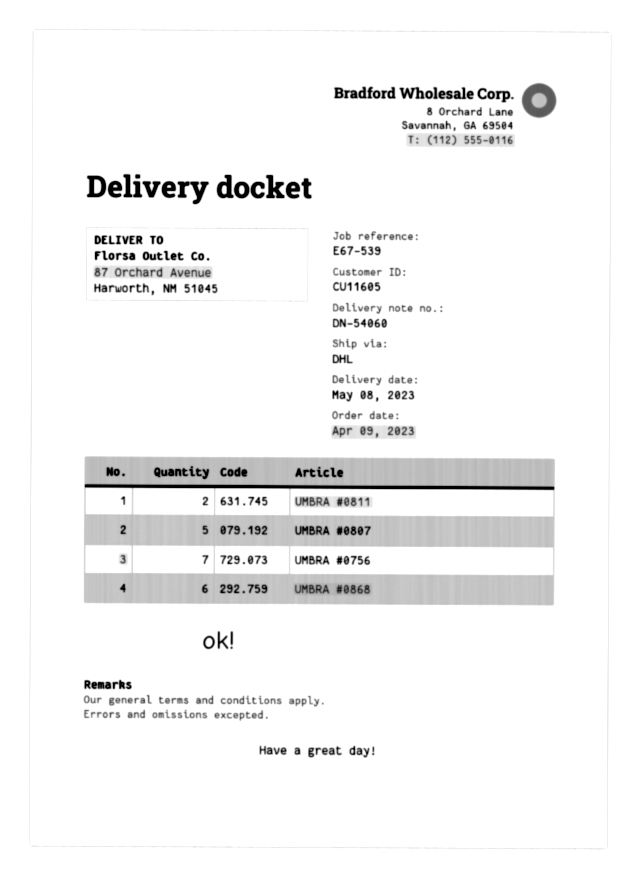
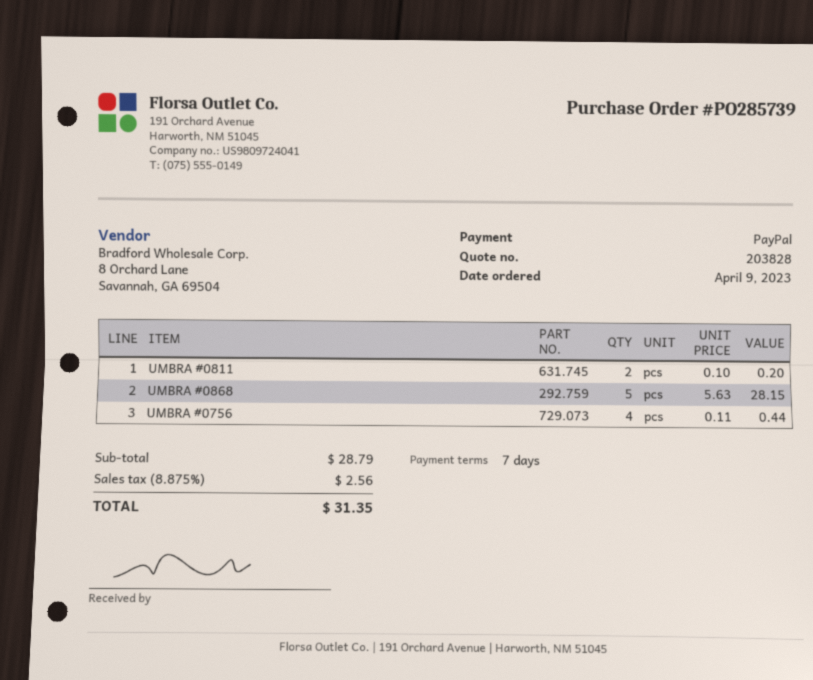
UMBRA #0807: 5 -> none
UMBRA #0756: 7 -> 4
UMBRA #0868: 6 -> 5

